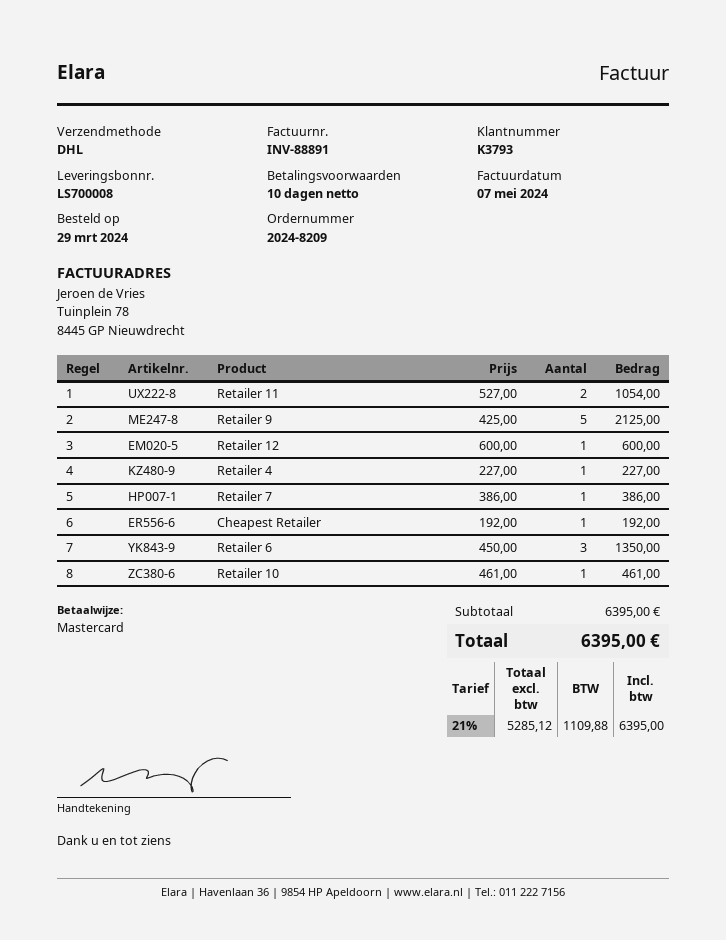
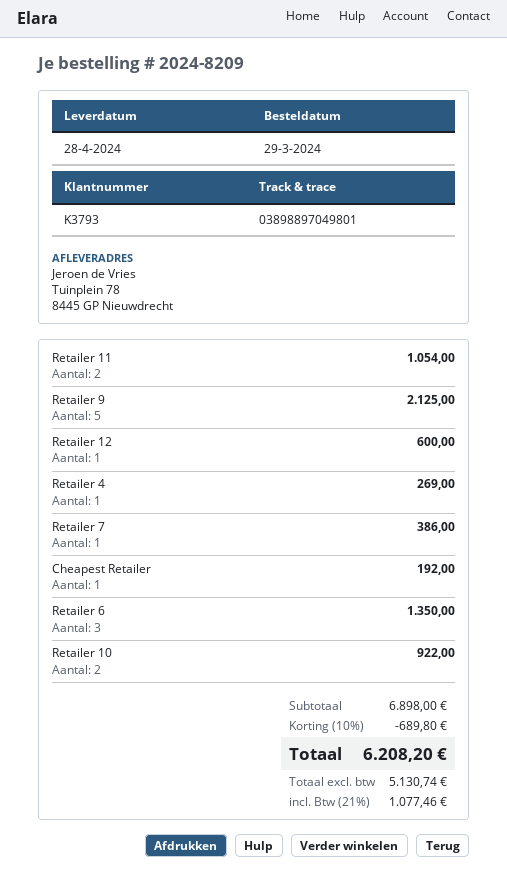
Retailer 4: 1 for 227.00 -> 1 for 269.00
Retailer 10: 1 for 461.00 -> 2 for 922.00
subtotal: 6395.00 -> 6898.00
discount: none -> 10% = 689.80
net: 5285.12 -> 5130.74
tax: 21% = 1109.88 -> 21% = 1077.46
total: 6395.00 -> 6208.20

